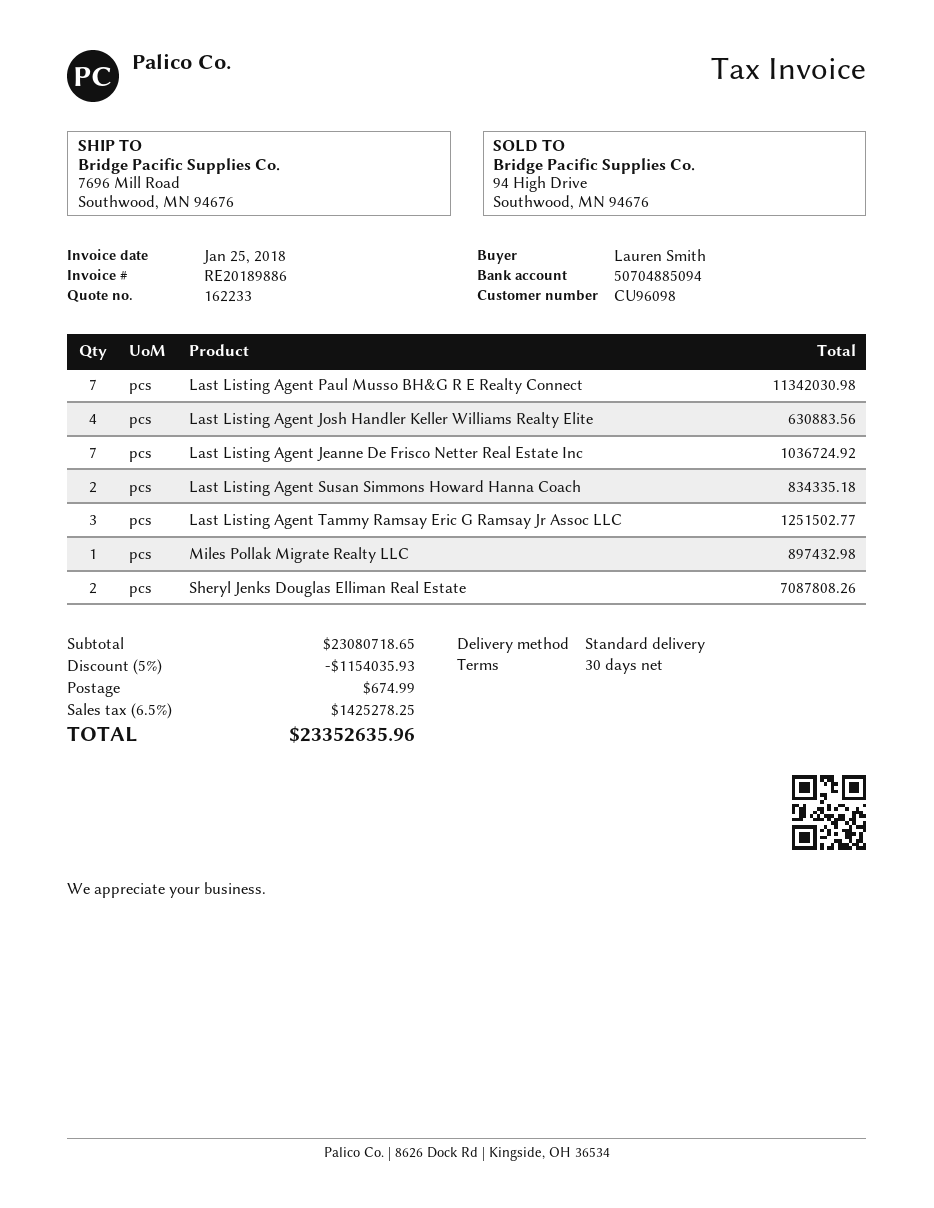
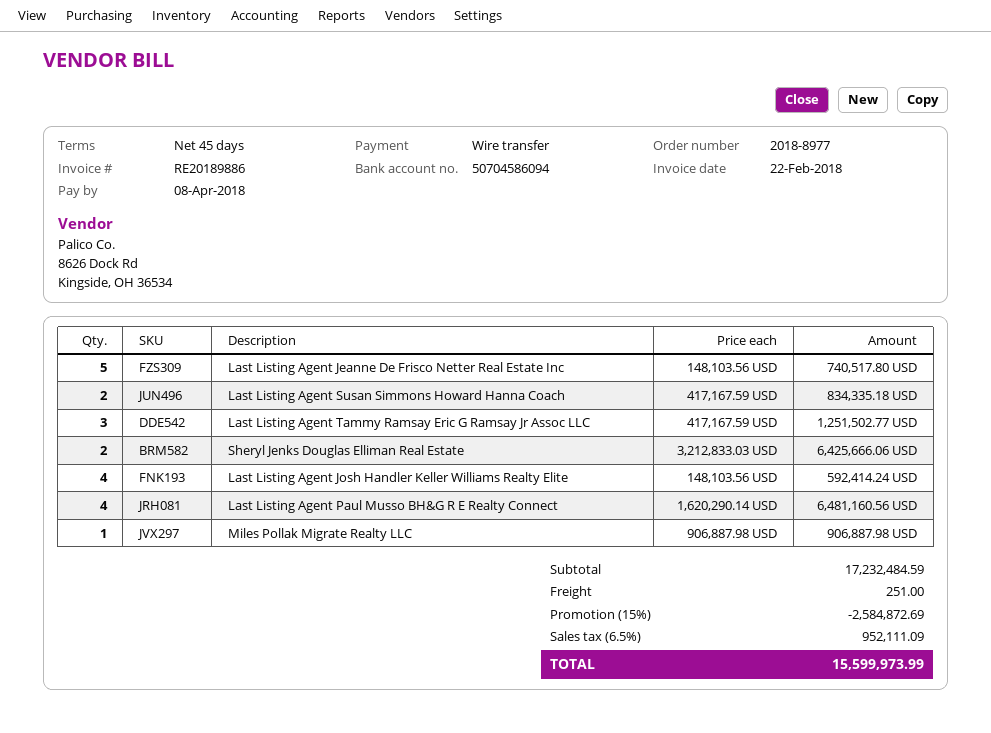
invoice date: 2018-01-25 -> 2018-02-22
payment terms: 30 days -> 45 days
bank account: 50704885094 -> 50704586094
Last Listing Agent Paul Musso BH&G R E Realty Connect: 7 for 11342030.98 -> 4 for 6481160.56
Last Listing Agent Josh Handler Keller Williams Realty Elite: 4 for 630883.56 -> 4 for 592414.24
Last Listing Agent Jeanne De Frisco Netter Real Estate Inc: 7 for 1036724.92 -> 5 for 740517.80
Miles Pollak Migrate Realty LLC: 1 for 897432.98 -> 1 for 906887.98
Sheryl Jenks Douglas Elliman Real Estate: 2 for 7087808.26 -> 2 for 6425666.06
subtotal: 23080718.65 -> 17232484.59
discount: 5% = 1154035.93 -> 15% = 2584872.69
shipping: 674.99 -> 251.00
tax: 6.5% = 1425278.25 -> 6.5% = 952111.09
total: 23352635.96 -> 15599973.99

